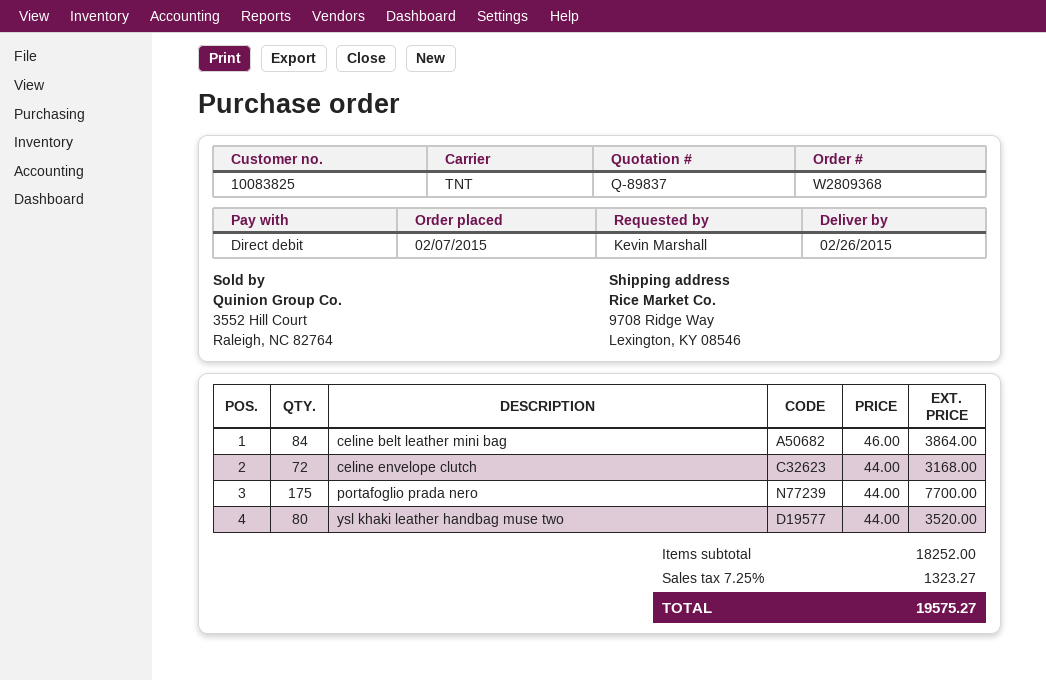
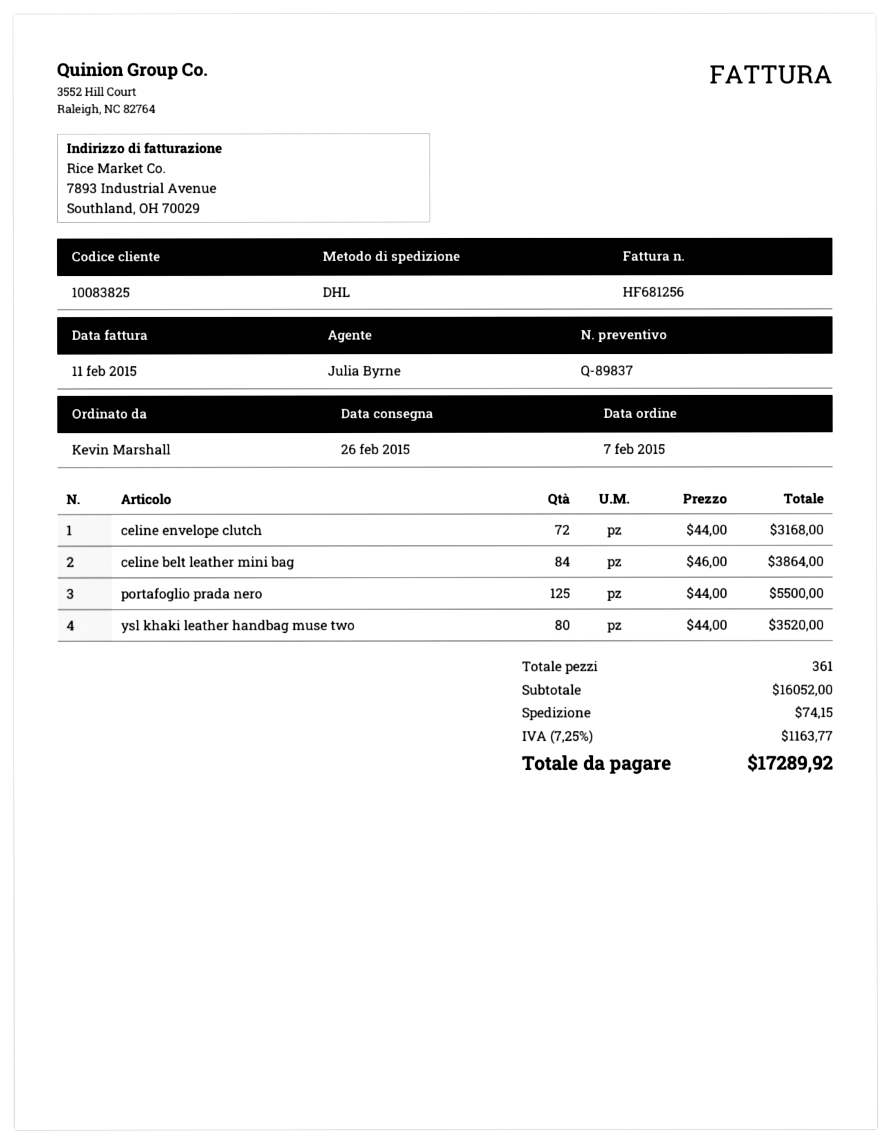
shipping method: TNT -> DHL
portafoglio prada nero: 175 x 44.00 = 7700.00 -> 125 x 44.00 = 5500.00
subtotal: 18252.00 -> 16052.00
shipping: none -> 74.15
tax: 7.25% = 1323.27 -> 7.25% = 1163.77
total: 19575.27 -> 17289.92

